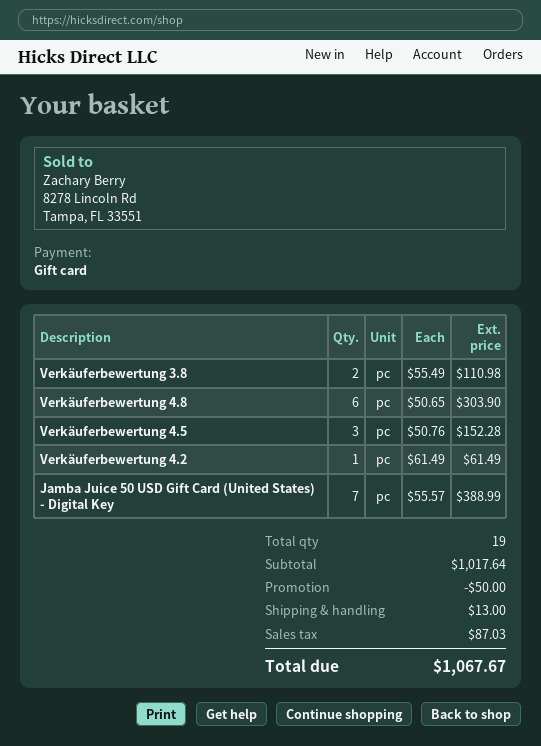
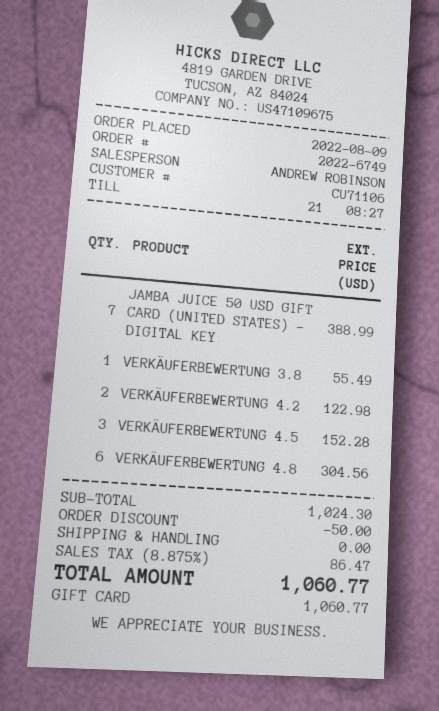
Verkäuferbewertung 3.8: 2 for 110.98 -> 1 for 55.49
Verkäuferbewertung 4.8: 6 for 303.90 -> 6 for 304.56
Verkäuferbewertung 4.2: 1 for 61.49 -> 2 for 122.98
subtotal: 1017.64 -> 1024.30
shipping: 13.00 -> 0.00
tax: 87.03 -> 86.47
total: 1067.67 -> 1060.77

